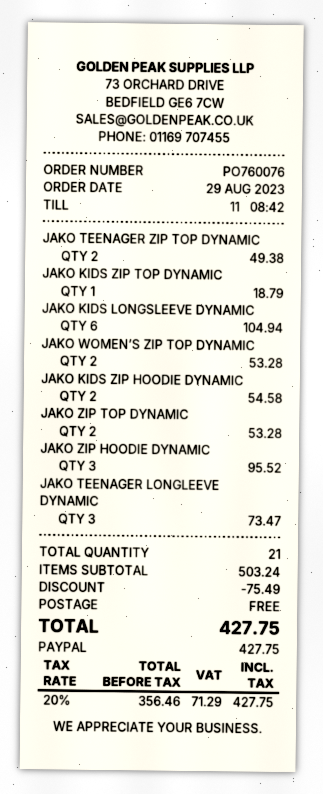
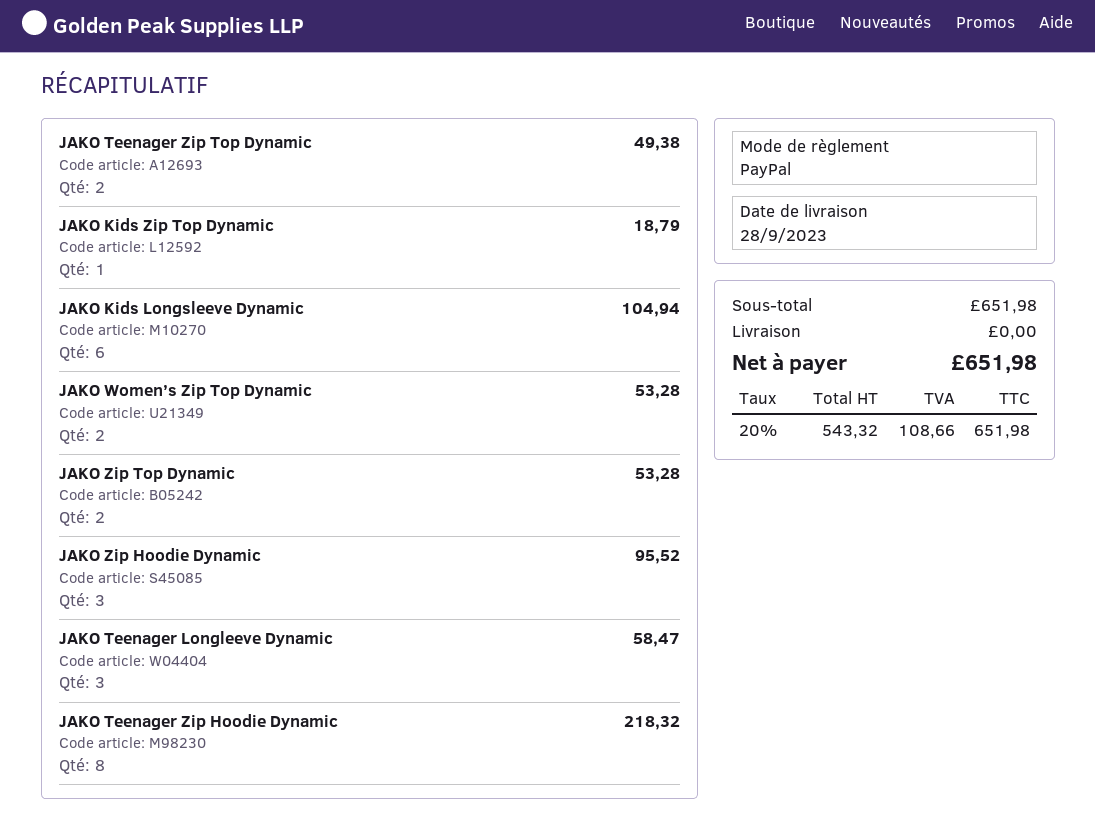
JAKO KIDS ZIP HOODIE DYNAMIC: 2 for 54.58 -> none
JAKO TEENAGER LONGLEEVE DYNAMIC: 3 for 73.47 -> 3 for 58.47
JAKO Teenager Zip Hoodie Dynamic: none -> 8 for 218.32
subtotal: 503.24 -> 651.98
discount: 75.49 -> none
net: 356.46 -> 543.32
tax: 20% = 71.29 -> 20% = 108.66
total: 427.75 -> 651.98

